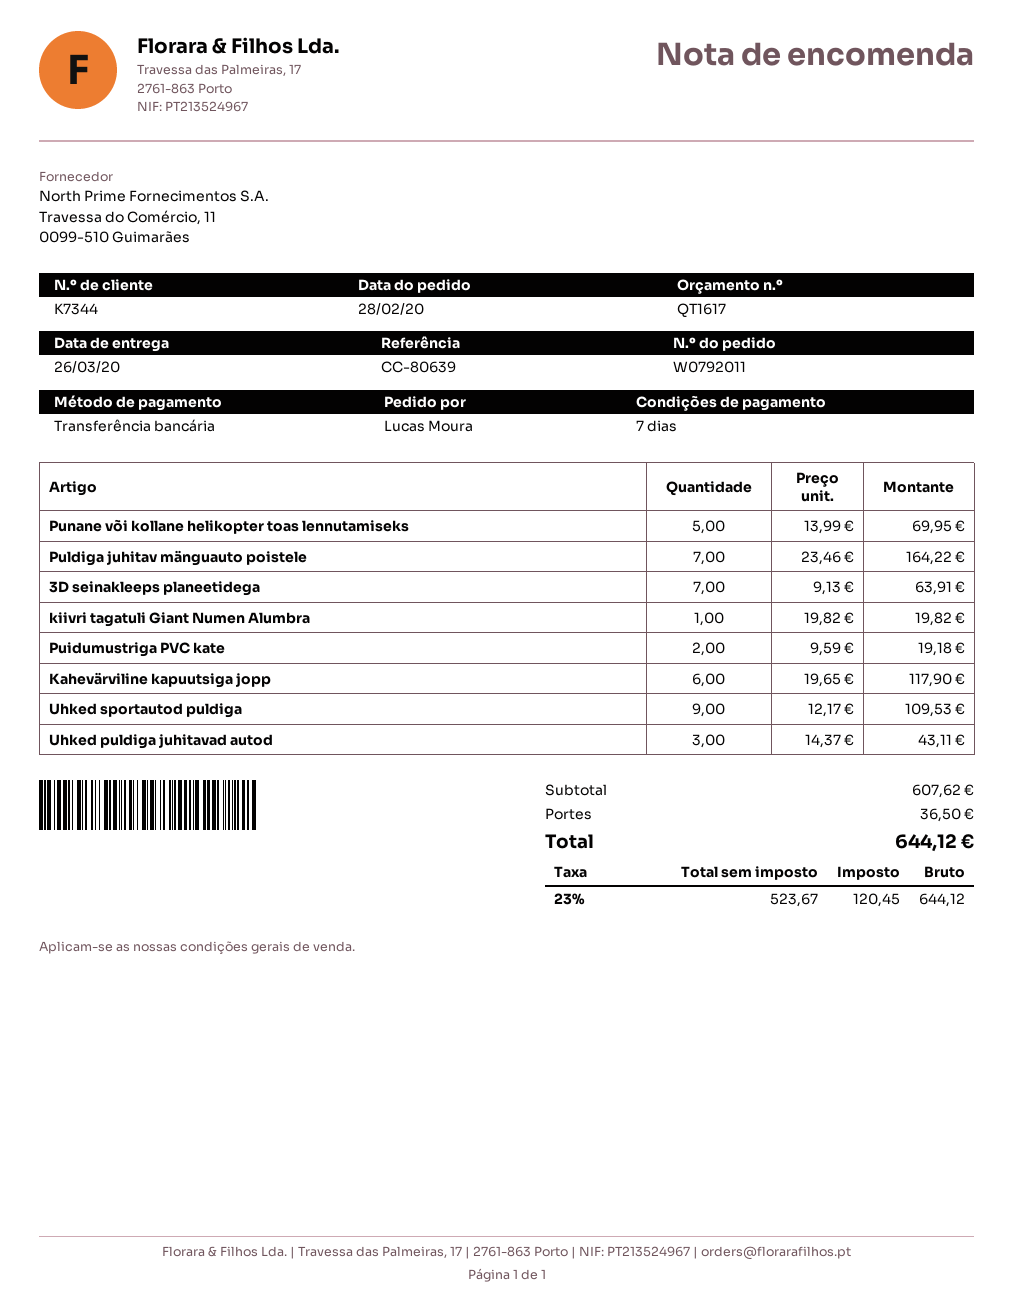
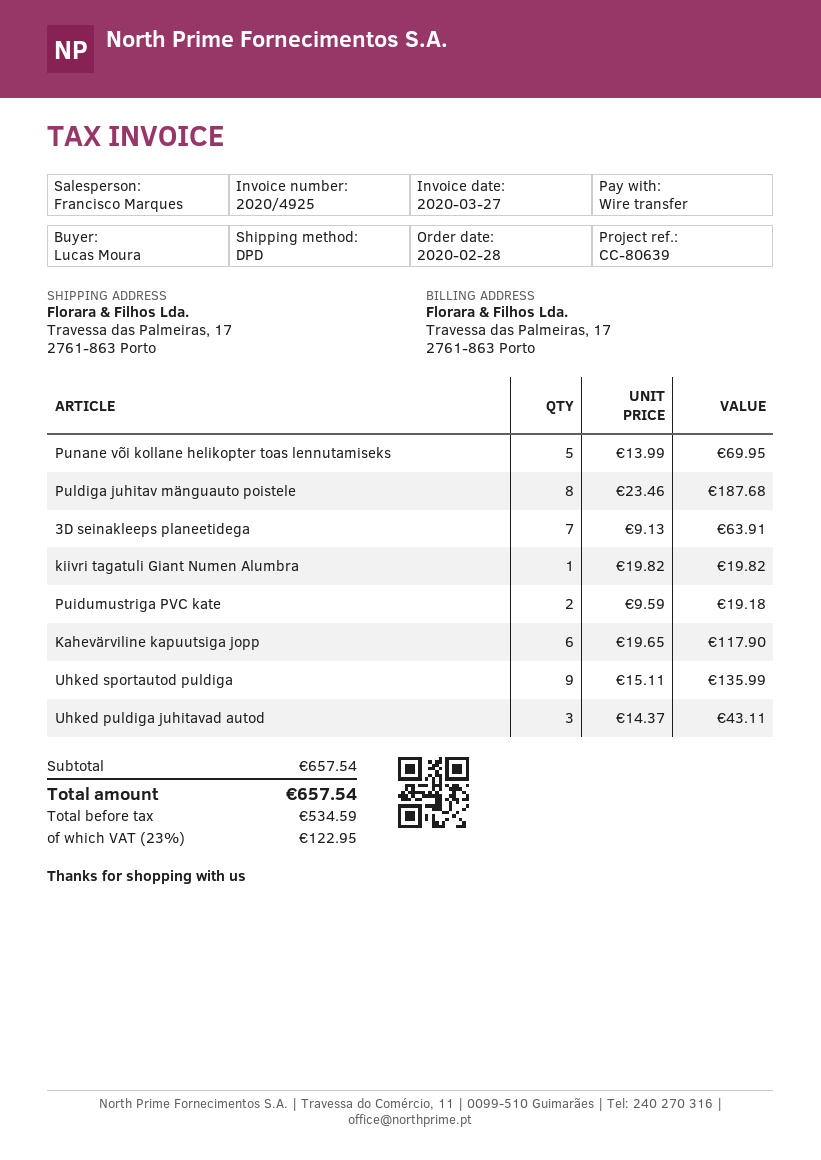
Puldiga juhitav mänguauto poistele: 7 x 23.46 = 164.22 -> 8 x 23.46 = 187.68
Uhked sportautod puldiga: 9 x 12.17 = 109.53 -> 9 x 15.11 = 135.99
subtotal: 607.62 -> 657.54
shipping: 36.50 -> none
net: 523.67 -> 534.59
tax: 23% = 120.45 -> 23% = 122.95
total: 644.12 -> 657.54

